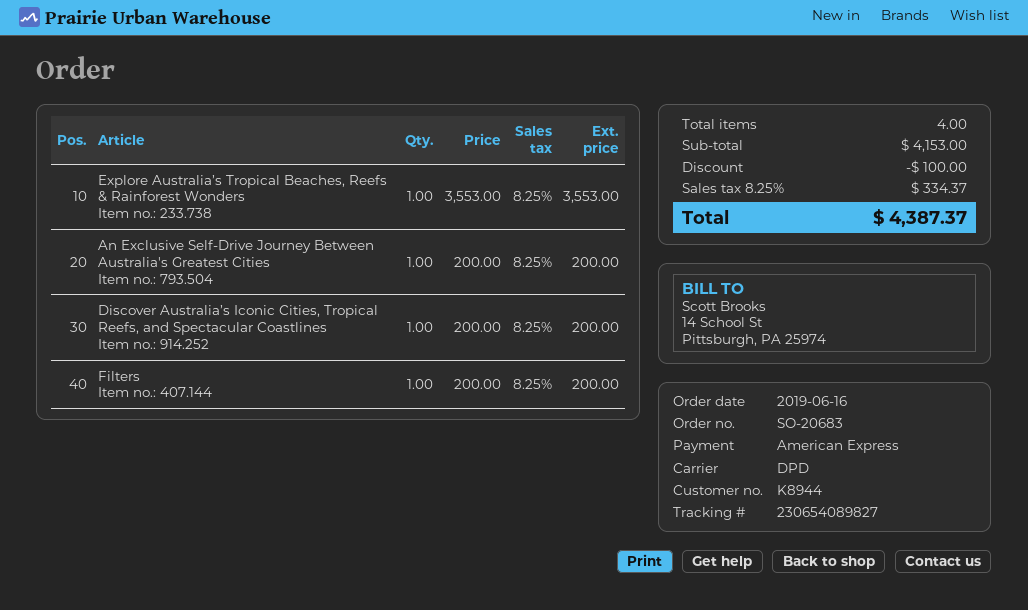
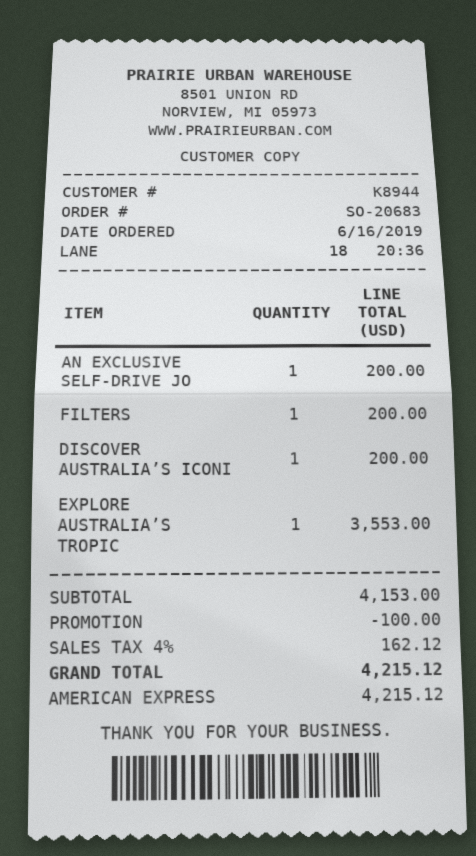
tax: 8.25% = 334.37 -> 4% = 162.12
total: 4387.37 -> 4215.12

